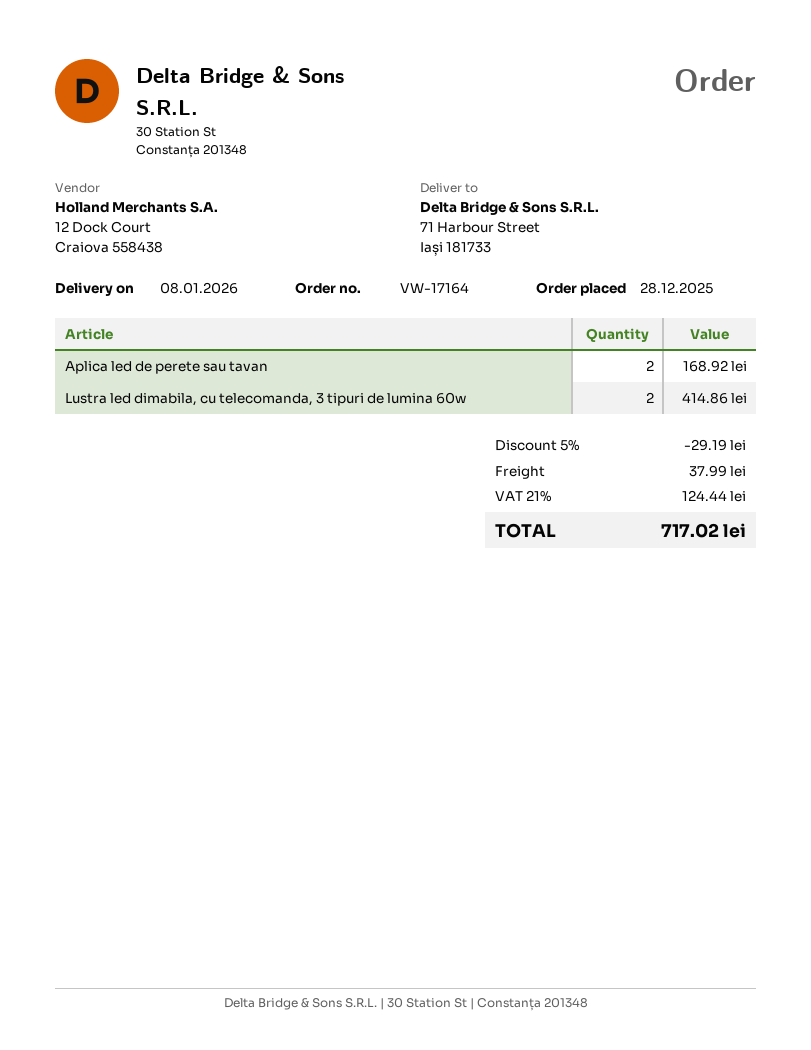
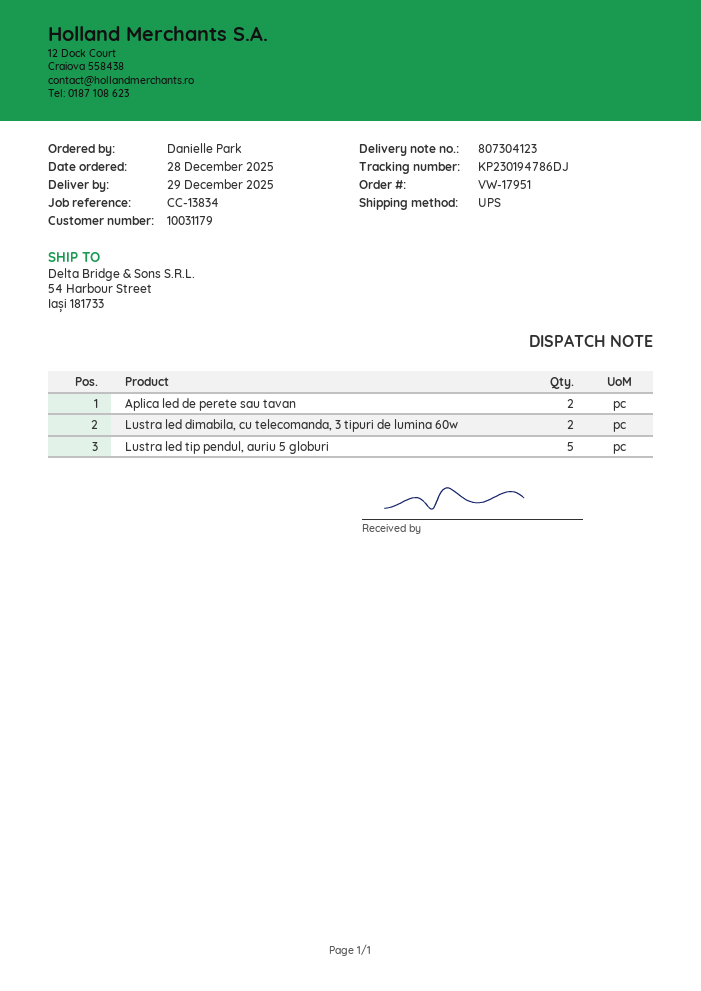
order number: VW-17164 -> VW-17951
delivery date: 2026-01-08 -> 2025-12-29
ship to: 71 Harbour Street, Iași 181733 -> 54 Harbour Street, Iași 181733
Lustra led tip pendul, auriu 5 globuri: none -> 5

